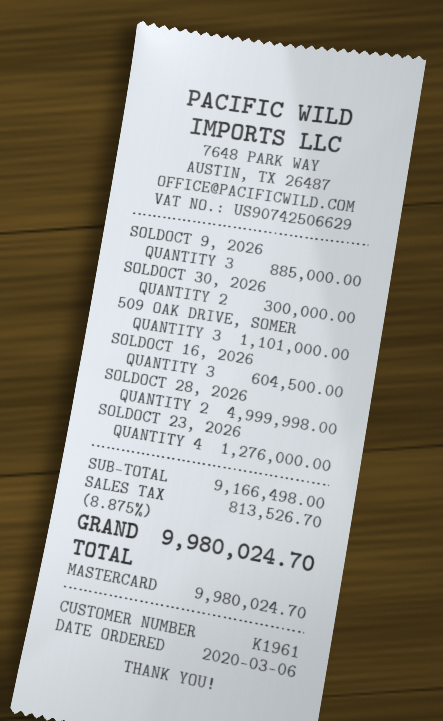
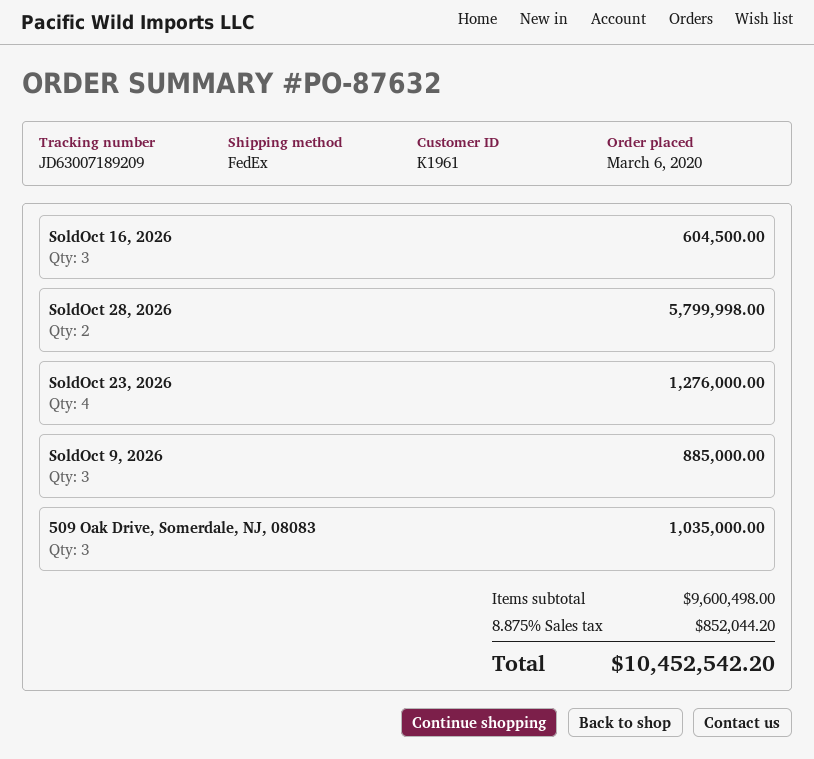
SOLDOCT 30, 2026: 2 for 300000.00 -> none
509 OAK DRIVE, SOMER: 3 for 1101000.00 -> 3 for 1035000.00
SOLDOCT 28, 2026: 2 for 4999998.00 -> 2 for 5799998.00
subtotal: 9166498.00 -> 9600498.00
tax: 8.875% = 813526.70 -> 8.875% = 852044.20
total: 9980024.70 -> 10452542.20

